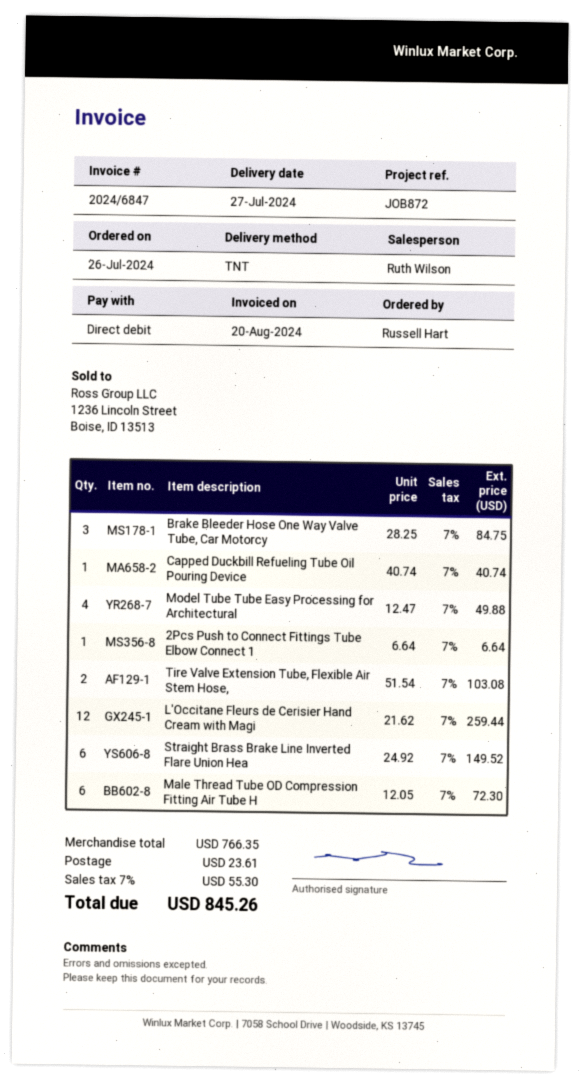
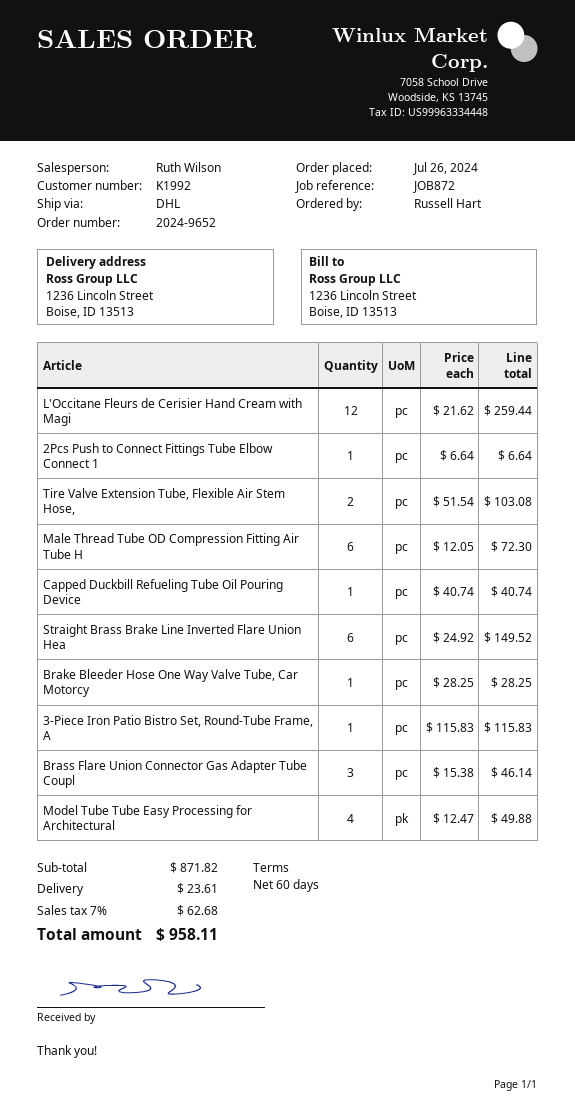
shipping method: TNT -> DHL
Brake Bleeder Hose One Way Valve Tube, Car Motorcy: 3 x 28.25 = 84.75 -> 1 x 28.25 = 28.25
3-Piece Iron Patio Bistro Set, Round-Tube Frame, A: none -> 1 x 115.83 = 115.83
Brass Flare Union Connector Gas Adapter Tube Coupl: none -> 3 x 15.38 = 46.14
subtotal: 766.35 -> 871.82
tax: 7% = 55.30 -> 7% = 62.68
total: 845.26 -> 958.11

